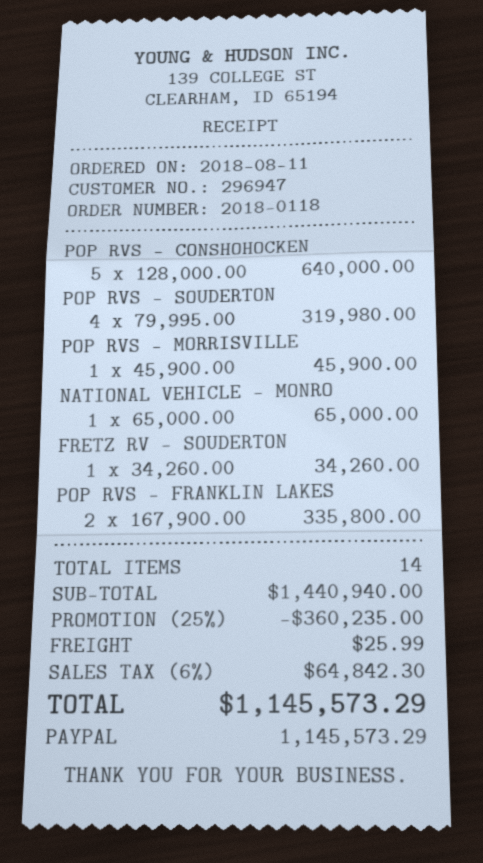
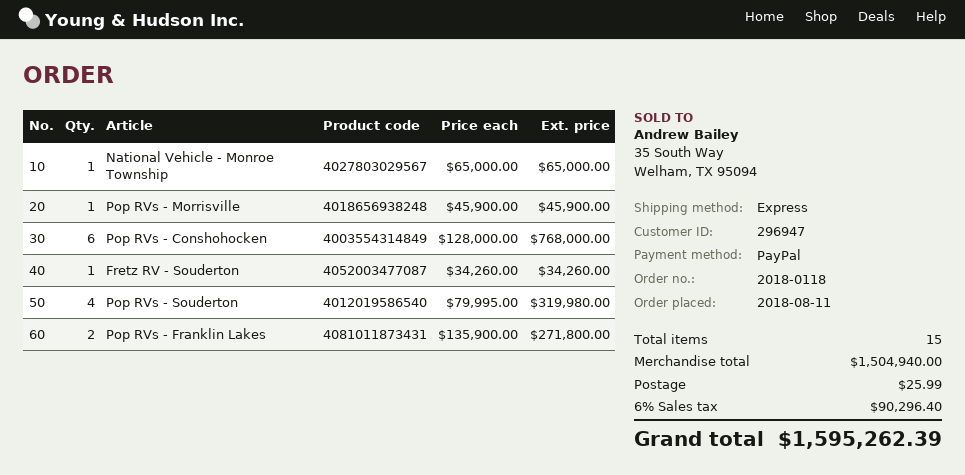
POP RVS - CONSHOHOCKEN: 5 x 128000.00 = 640000.00 -> 6 x 128000.00 = 768000.00
POP RVS - FRANKLIN LAKES: 2 x 167900.00 = 335800.00 -> 2 x 135900.00 = 271800.00
total quantity: 14 -> 15
subtotal: 1440940.00 -> 1504940.00
discount: 25% = 360235.00 -> none
tax: 6% = 64842.30 -> 6% = 90296.40
total: 1145573.29 -> 1595262.39

